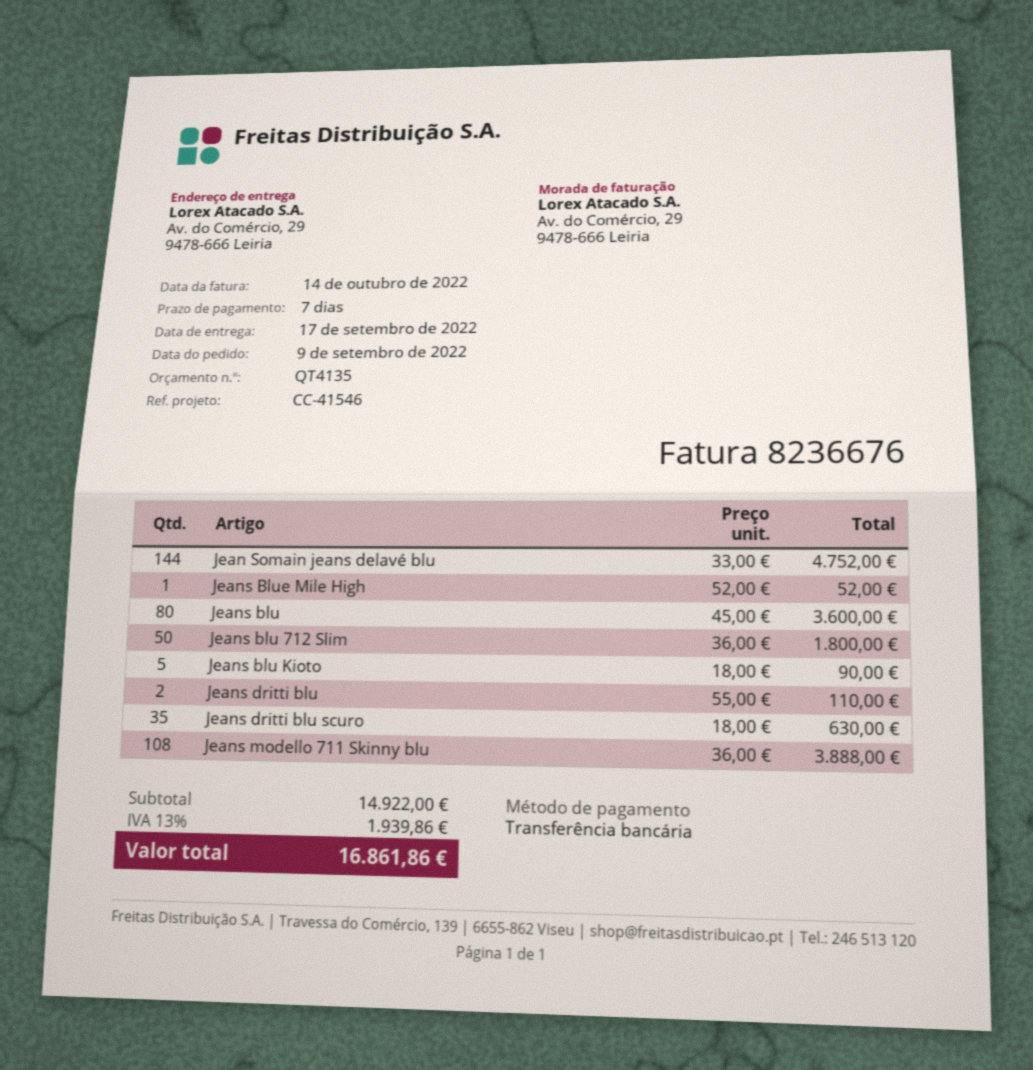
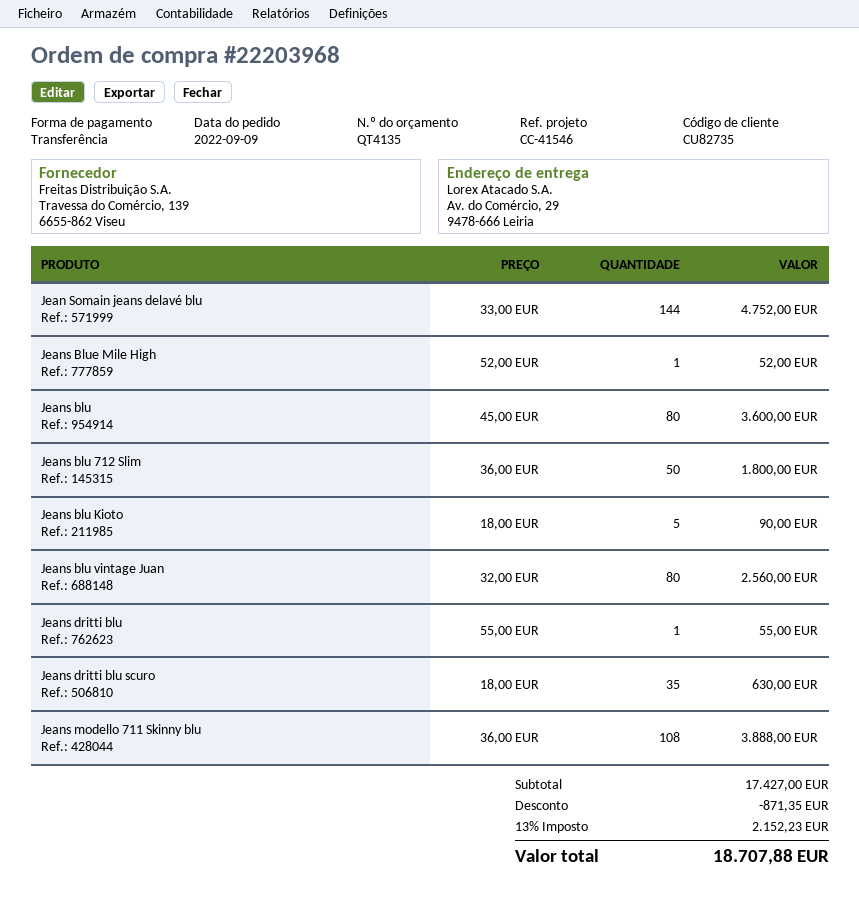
Jeans dritti blu: 2 x 55.00 = 110.00 -> 1 x 55.00 = 55.00
Jeans blu vintage Juan: none -> 80 x 32.00 = 2560.00
subtotal: 14922.00 -> 17427.00
discount: none -> 871.35
tax: 13% = 1939.86 -> 13% = 2152.23
total: 16861.86 -> 18707.88

